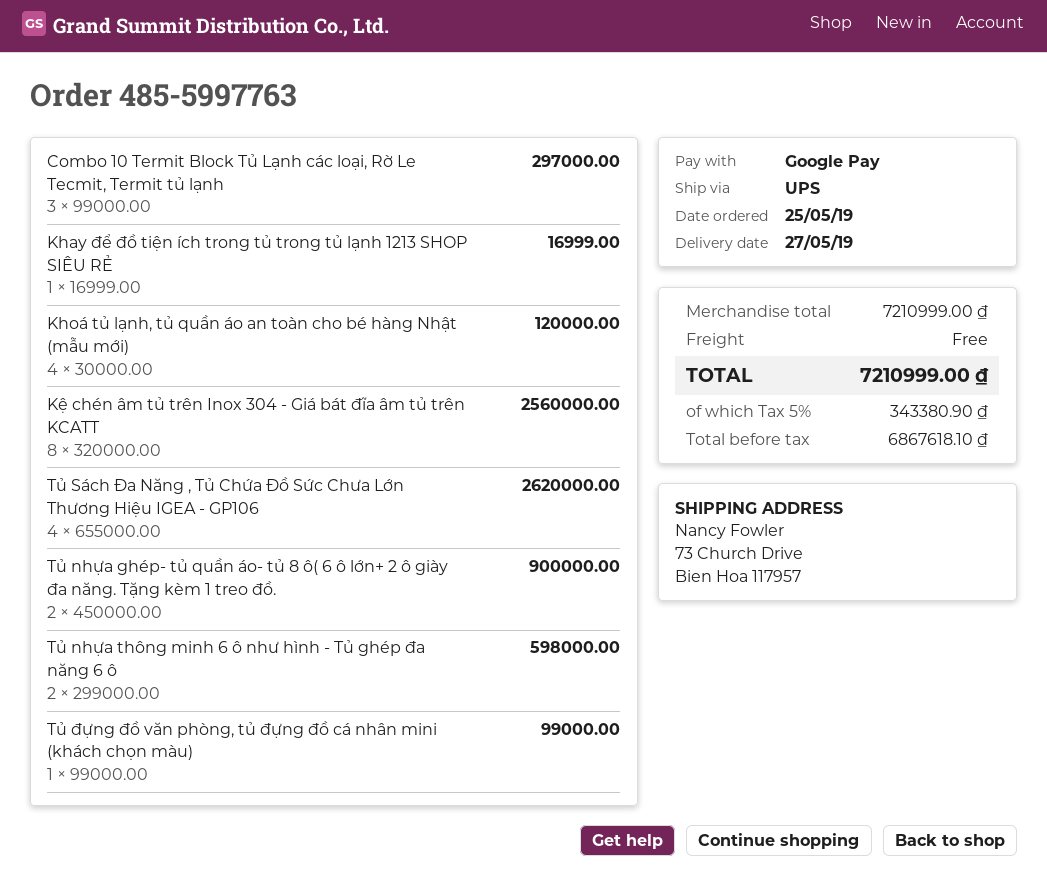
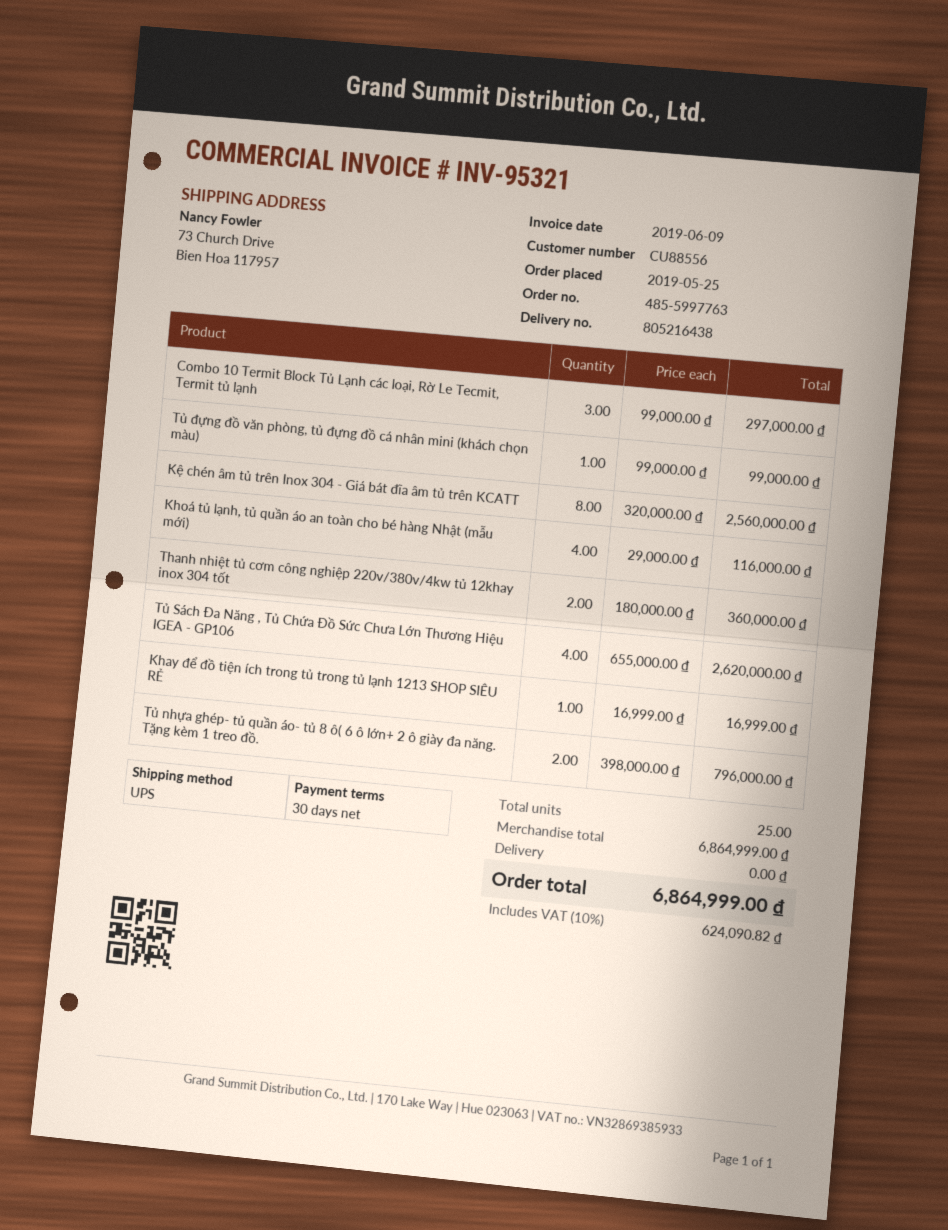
Khoá tủ lạnh, tủ quần áo an toàn cho bé hàng Nhật (mẫu mới): 4 x 30000.00 = 120000.00 -> 4 x 29000.00 = 116000.00
Tủ nhựa ghép- tủ quần áo- tủ 8 ô( 6 ô lớn+ 2 ô giày đa năng. Tặng kèm 1 treo đồ.: 2 x 450000.00 = 900000.00 -> 2 x 398000.00 = 796000.00
Tủ nhựa thông minh 6 ô như hình - Tủ ghép đa năng 6 ô: 2 x 299000.00 = 598000.00 -> none
Thanh nhiệt tủ cơm công nghiệp 220v/380v/4kw tủ 12khay inox 304 tốt: none -> 2 x 180000.00 = 360000.00
subtotal: 7210999.00 -> 6864999.00
tax: 5% = 343380.90 -> 10% = 624090.82
total: 7210999.00 -> 6864999.00

